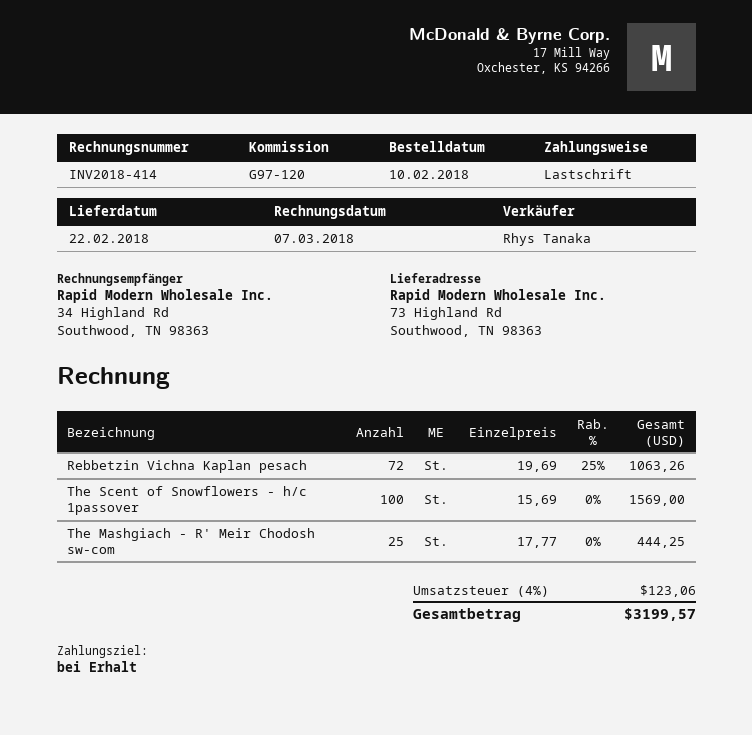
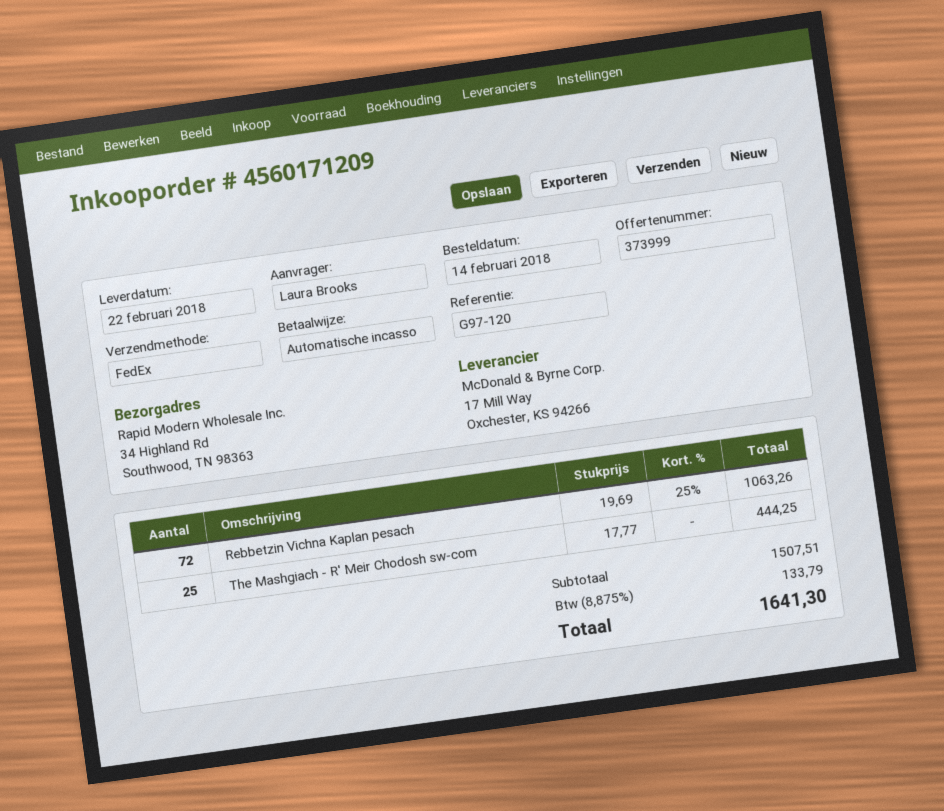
order date: 2018-02-10 -> 2018-02-14
ship to: 73 Highland Rd, Southwood, TN 98363 -> 34 Highland Rd, Southwood, TN 98363
The Scent of Snowflowers - h/c 1passover: 100 x 15.69 = 1569.00 -> none
tax: 4% = 123.06 -> 8.875% = 133.79
total: 3199.57 -> 1641.30

